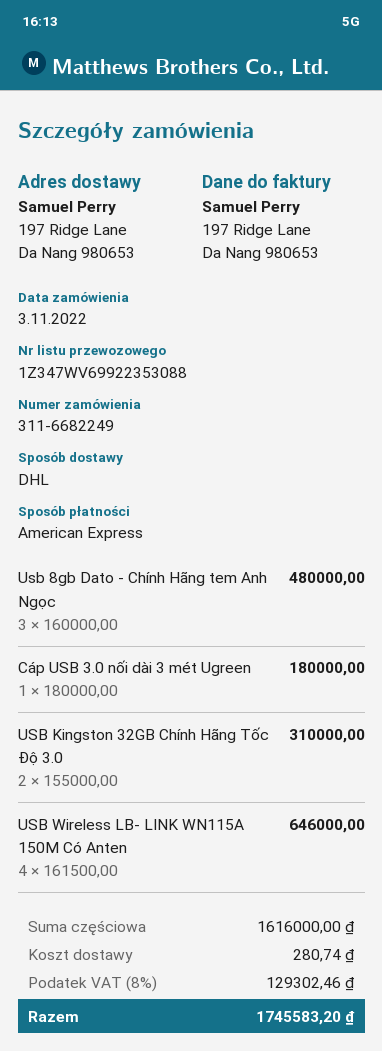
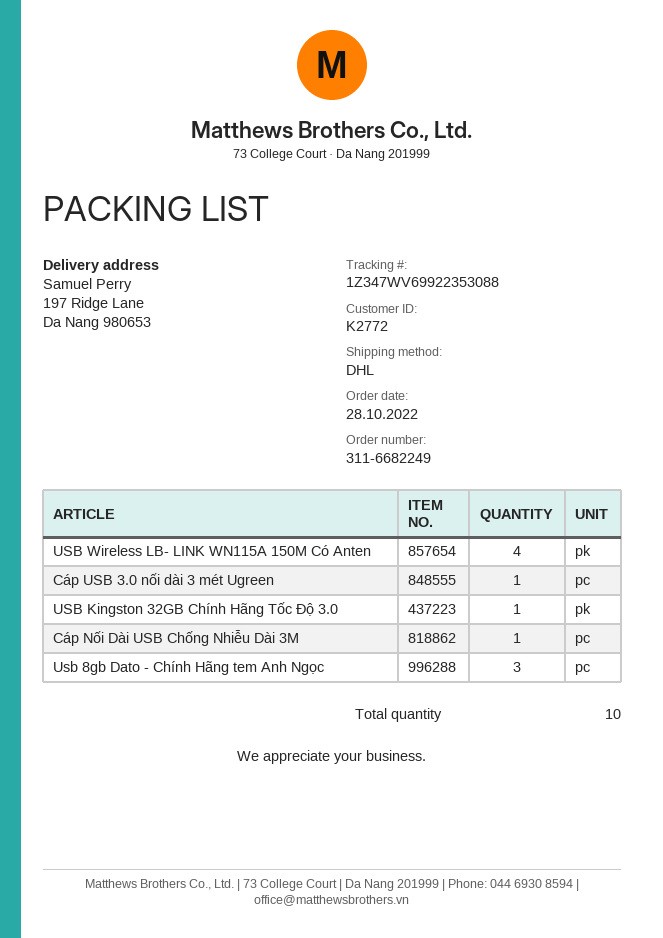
order date: 2022-11-03 -> 2022-10-28
USB Kingston 32GB Chính Hãng Tốc Độ 3.0: 2 -> 1
Cáp Nối Dài USB Chống Nhiễu Dài 3M: none -> 1

